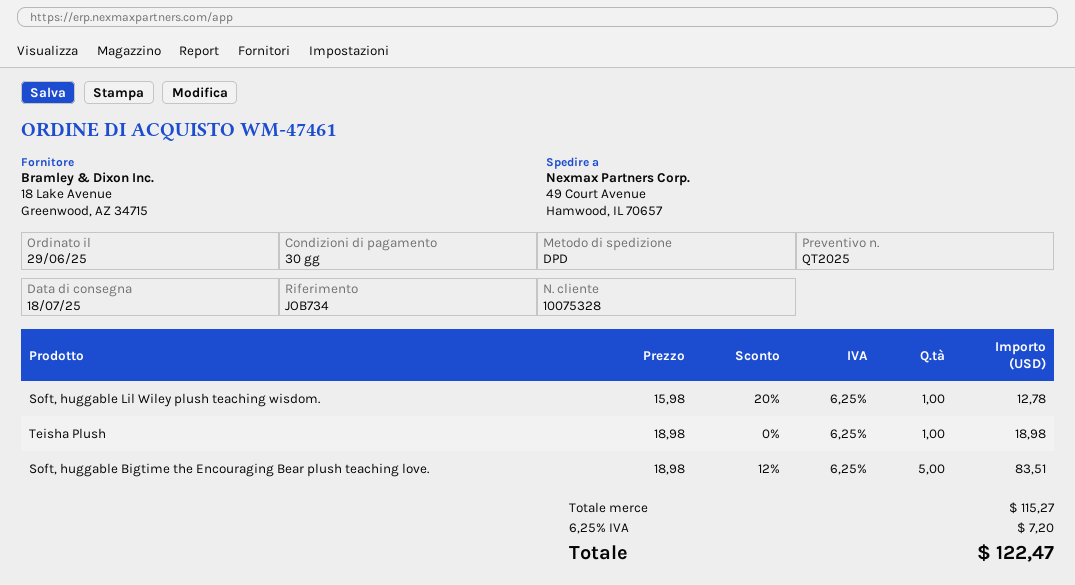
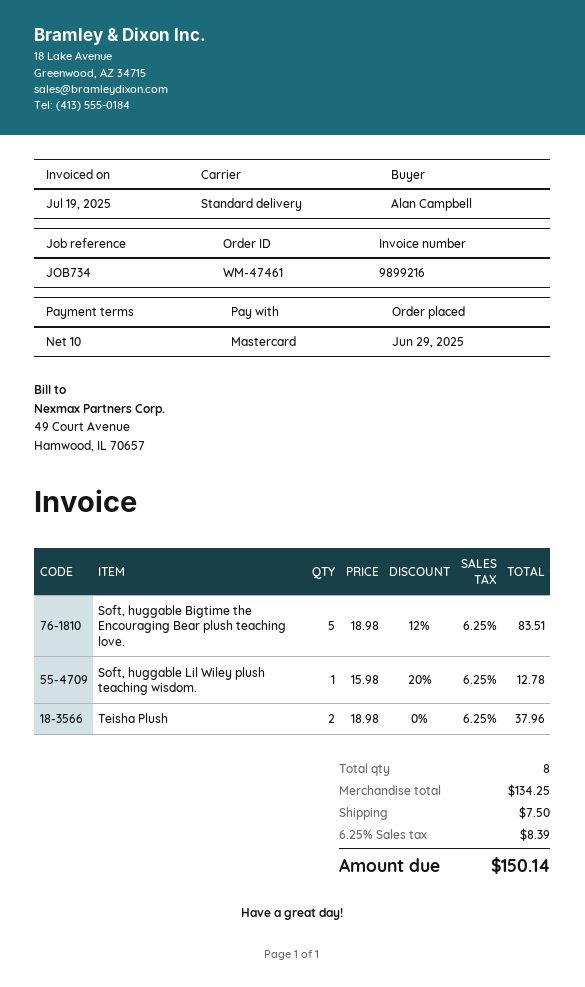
payment terms: 30 days -> 10 days
shipping method: DPD -> standard
Teisha Plush: 1 x 18.98 = 18.98 -> 2 x 18.98 = 37.96
subtotal: 115.27 -> 134.25
shipping: none -> 7.50
tax: 6.25% = 7.20 -> 6.25% = 8.39
total: 122.47 -> 150.14

